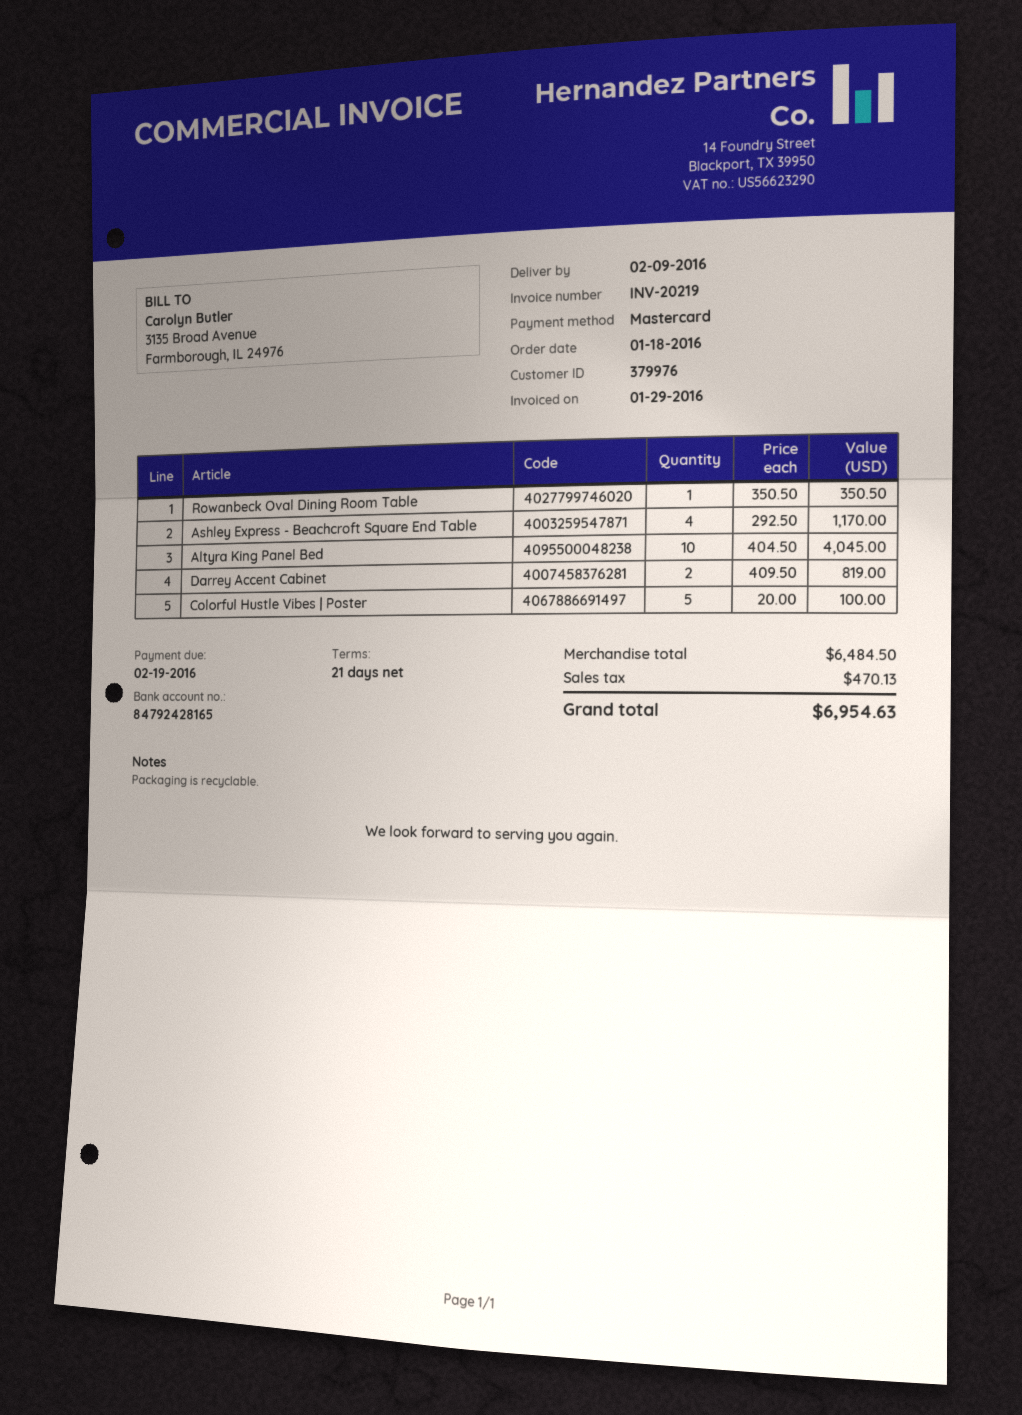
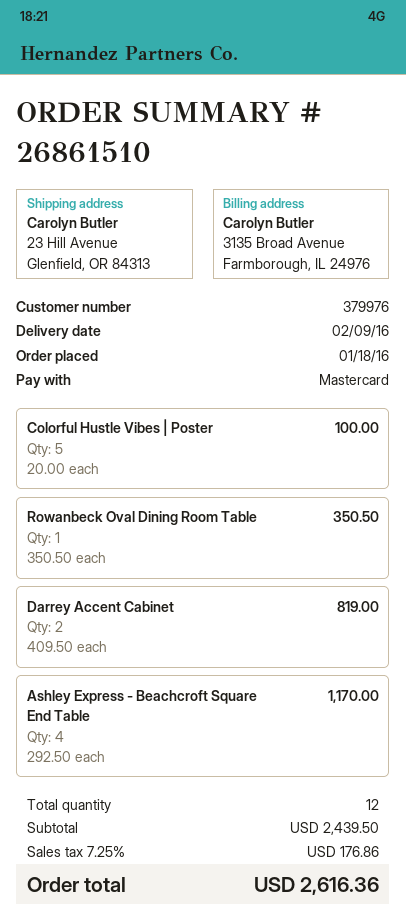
Altyra King Panel Bed: 10 x 404.50 = 4045.00 -> none
subtotal: 6484.50 -> 2439.50
tax: 470.13 -> 176.86
total: 6954.63 -> 2616.36

